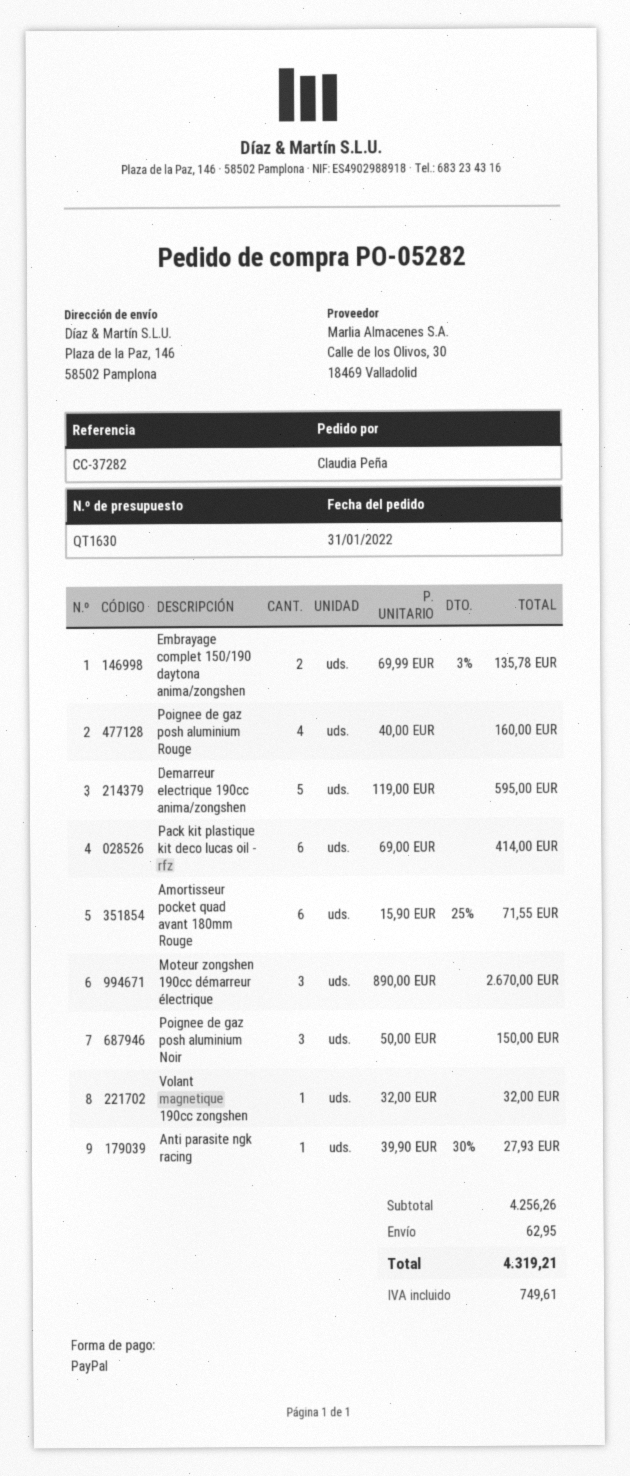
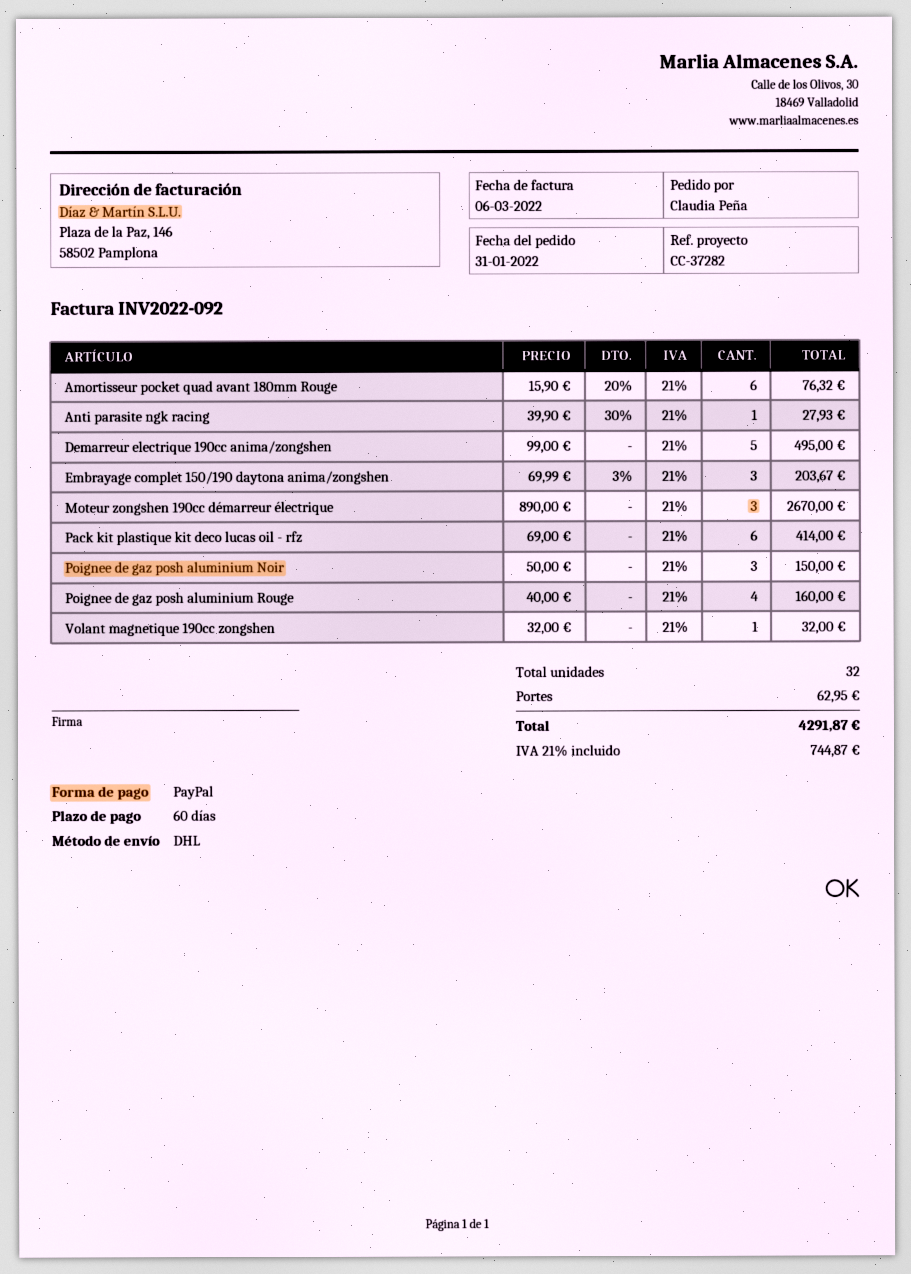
Embrayage complet 150/190 daytona anima/zongshen: 2 x 69.99 - 3% = 135.78 -> 3 x 69.99 - 3% = 203.67
Demarreur electrique 190cc anima/zongshen: 5 x 119.00 = 595.00 -> 5 x 99.00 = 495.00
Amortisseur pocket quad avant 180mm Rouge: 6 x 15.90 - 25% = 71.55 -> 6 x 15.90 - 20% = 76.32
tax: 749.61 -> 744.87
total: 4319.21 -> 4291.87

